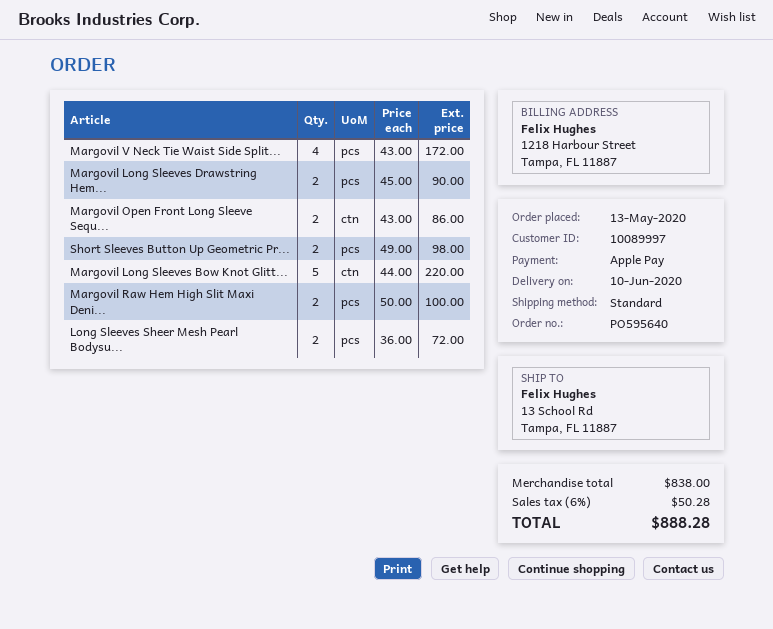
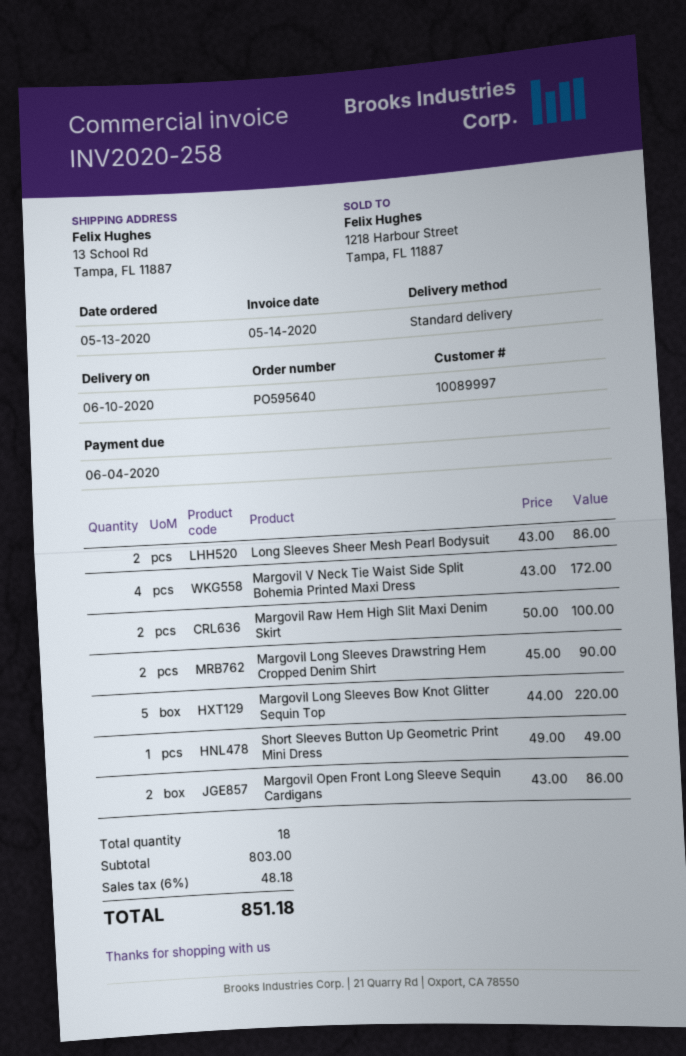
Short Sleeves Button Up Geometric Pr...: 2 x 49.00 = 98.00 -> 1 x 49.00 = 49.00
Long Sleeves Sheer Mesh Pearl Bodysu...: 2 x 36.00 = 72.00 -> 2 x 43.00 = 86.00
subtotal: 838.00 -> 803.00
tax: 6% = 50.28 -> 6% = 48.18
total: 888.28 -> 851.18

